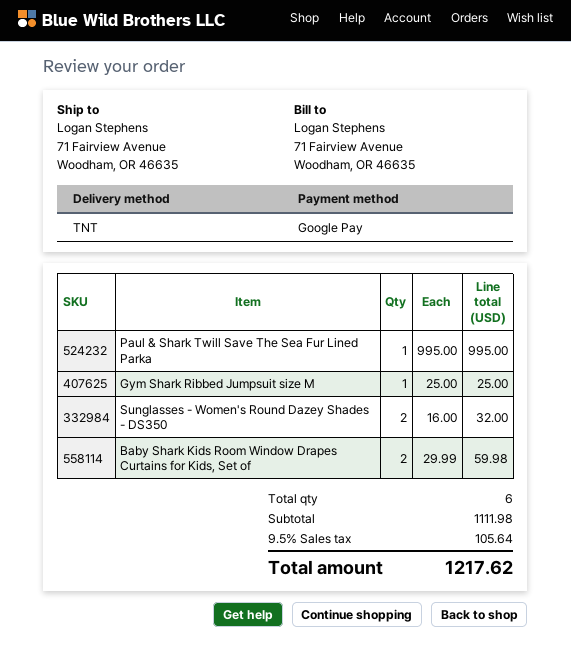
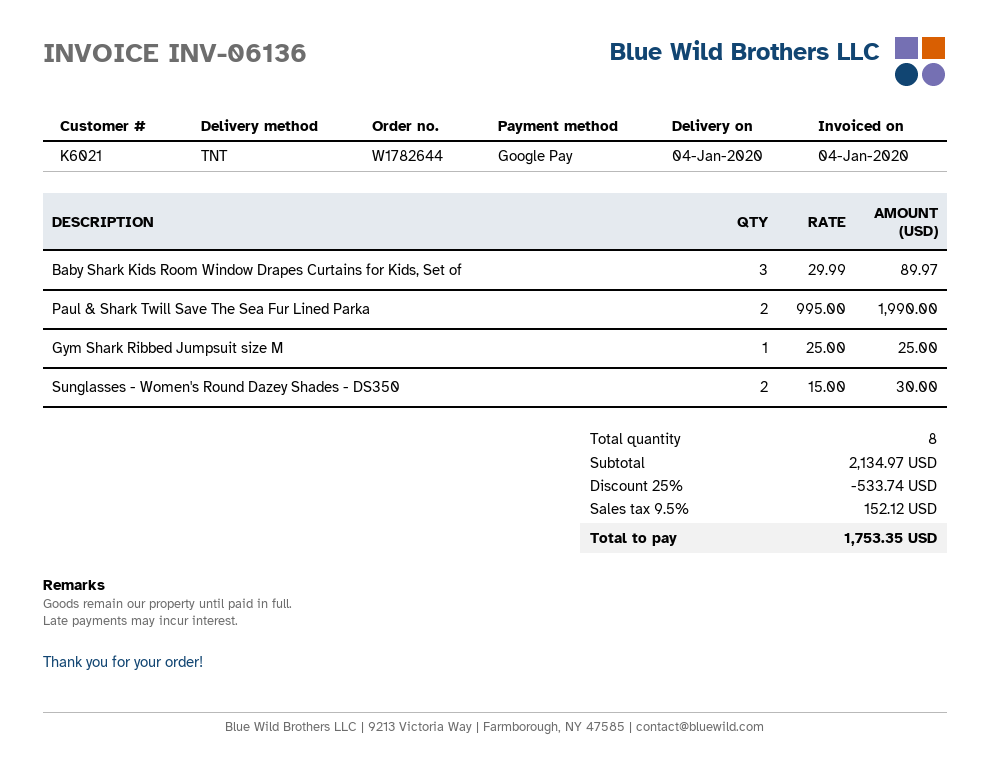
Paul & Shark Twill Save The Sea Fur Lined Parka: 1 x 995.00 = 995.00 -> 2 x 995.00 = 1990.00
Sunglasses - Women's Round Dazey Shades - DS350: 2 x 16.00 = 32.00 -> 2 x 15.00 = 30.00
Baby Shark Kids Room Window Drapes Curtains for Kids, Set of: 2 x 29.99 = 59.98 -> 3 x 29.99 = 89.97
total quantity: 6 -> 8
subtotal: 1111.98 -> 2134.97
discount: none -> 25% = 533.74
tax: 9.5% = 105.64 -> 9.5% = 152.12
total: 1217.62 -> 1753.35

